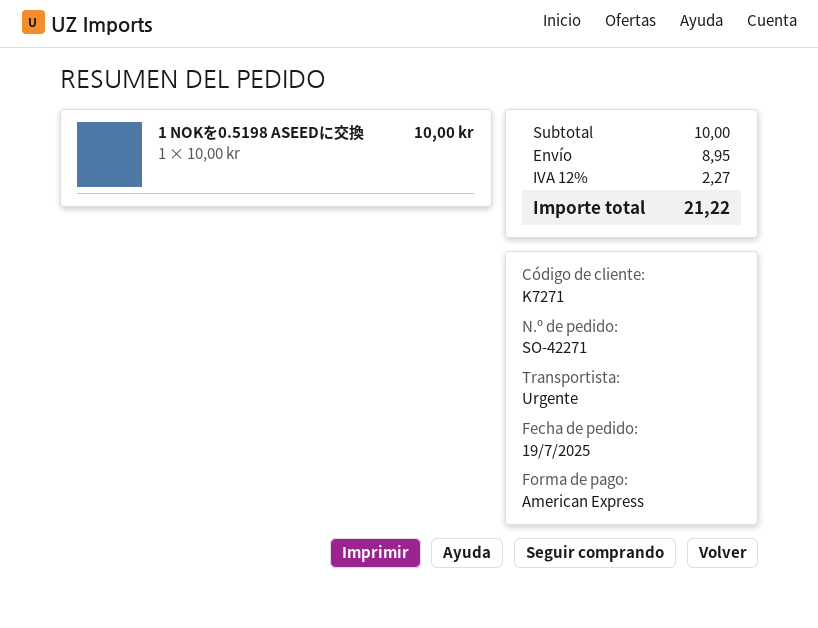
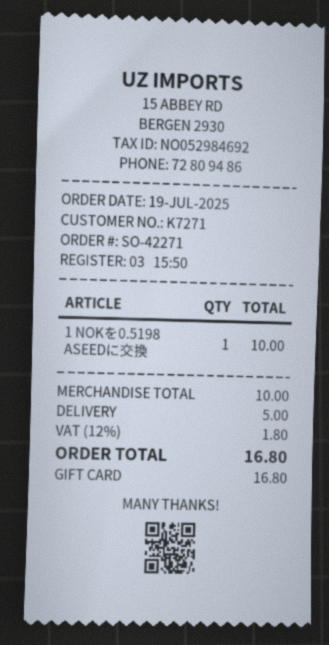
payment method: American Express -> gift card
shipping: 8.95 -> 5.00
tax: 12% = 2.27 -> 12% = 1.80
total: 21.22 -> 16.80

